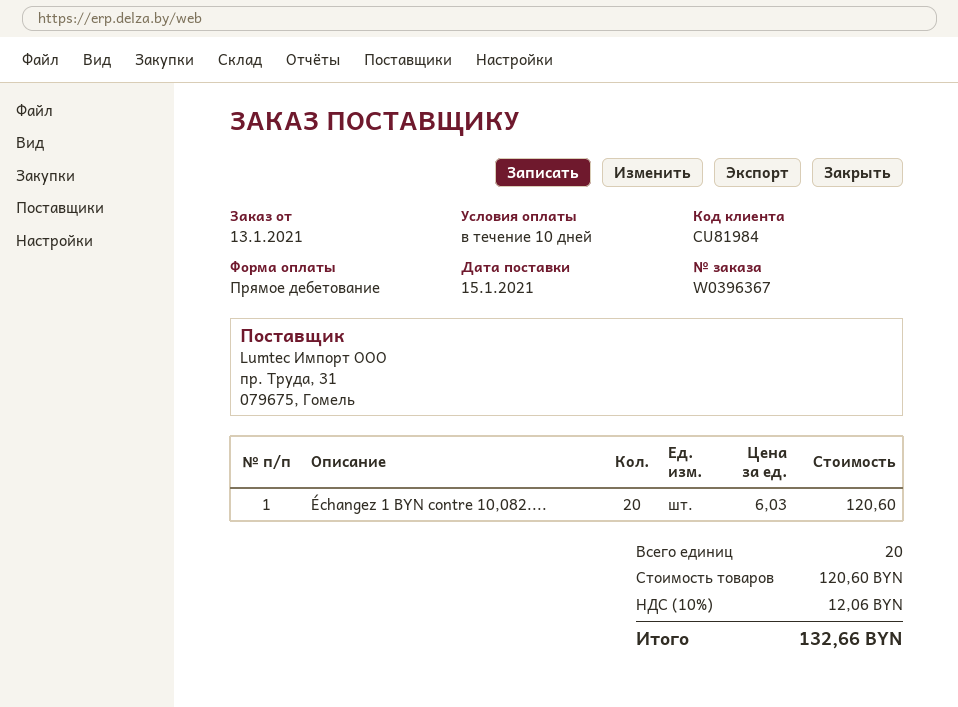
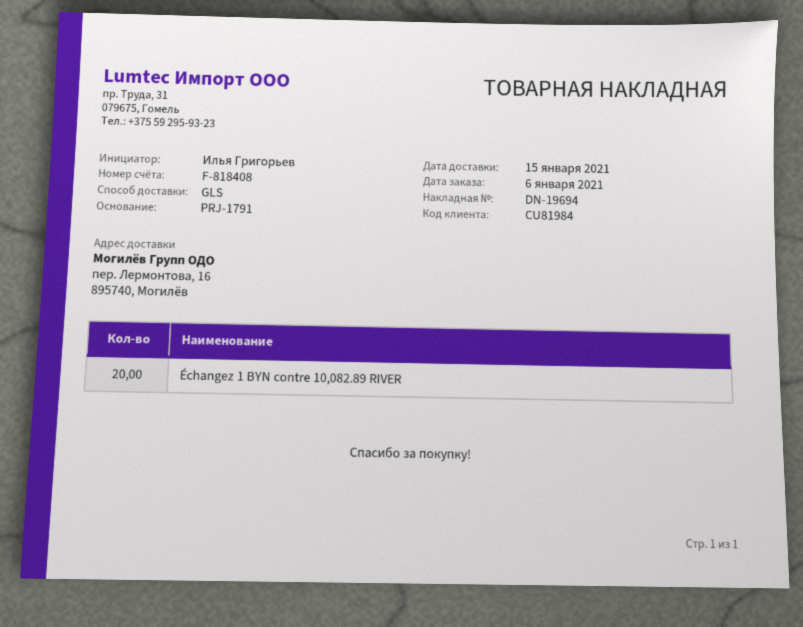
order date: 2021-01-13 -> 2021-01-06

